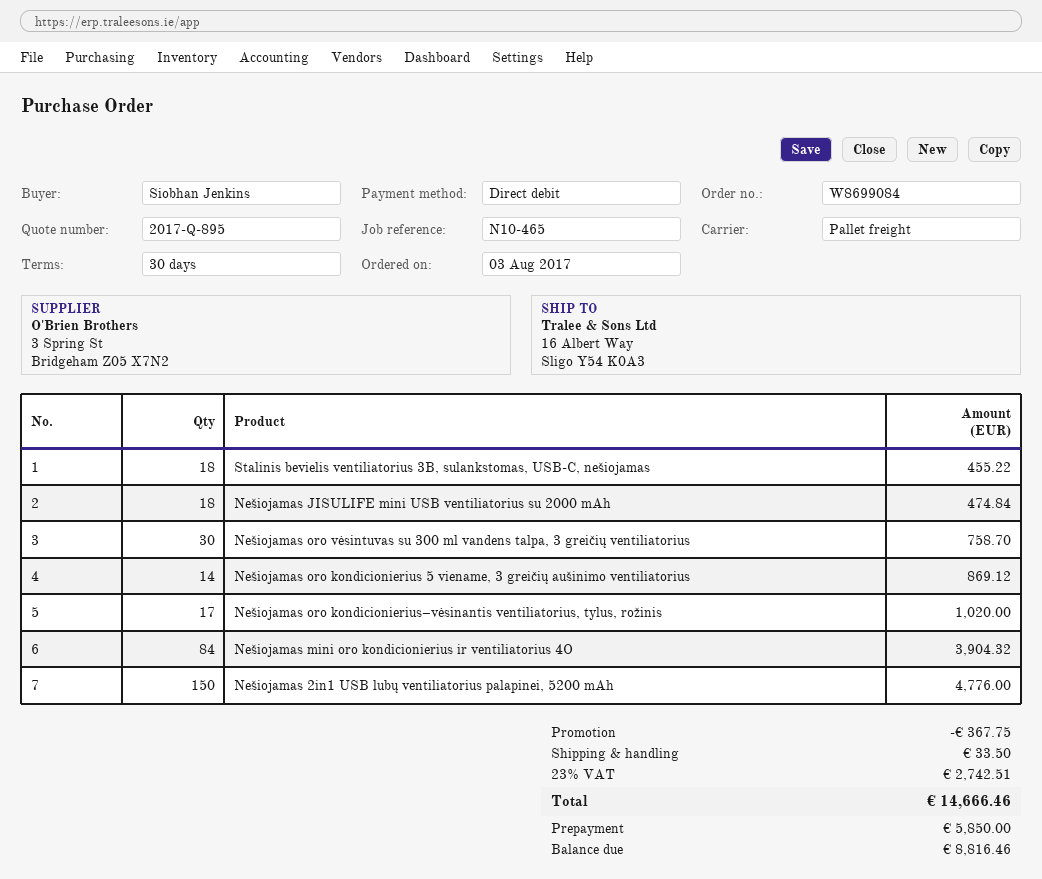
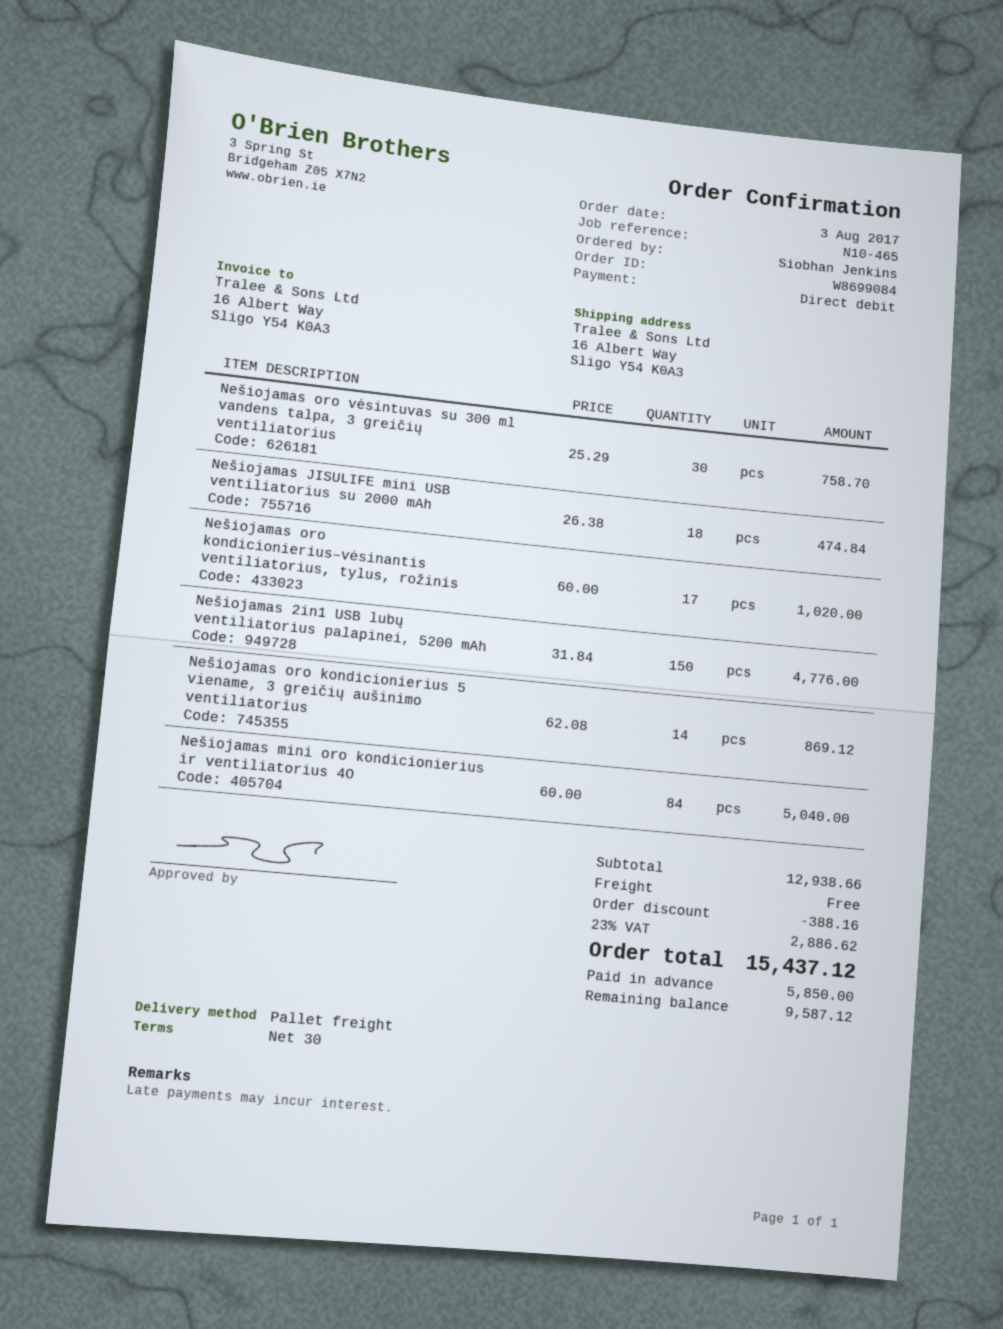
Stalinis bevielis ventiliatorius 3B, sulankstomas, USB-C, nešiojamas: 18 for 455.22 -> none
Nešiojamas mini oro kondicionierius ir ventiliatorius 4O: 84 for 3904.32 -> 84 for 5040.00
discount: 367.75 -> 388.16
shipping: 33.50 -> 0.00
tax: 23% = 2742.51 -> 23% = 2886.62
total: 14666.46 -> 15437.12
balance: 8816.46 -> 9587.12

